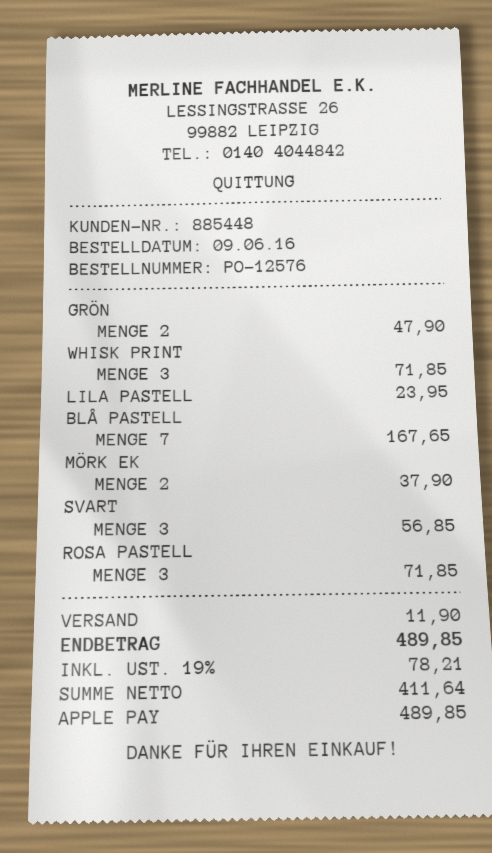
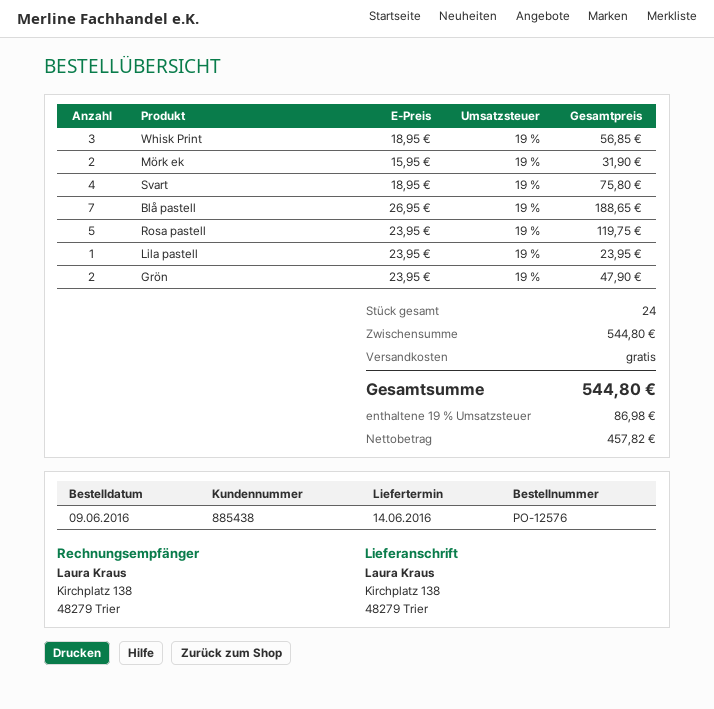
customer number: 885448 -> 885438
WHISK PRINT: 3 for 71.85 -> 3 for 56.85
BLÅ PASTELL: 7 for 167.65 -> 7 for 188.65
MÖRK EK: 2 for 37.90 -> 2 for 31.90
SVART: 3 for 56.85 -> 4 for 75.80
ROSA PASTELL: 3 for 71.85 -> 5 for 119.75
shipping: 11.90 -> 0.00
net: 411.64 -> 457.82
tax: 19% = 78.21 -> 19% = 86.98
total: 489.85 -> 544.80

